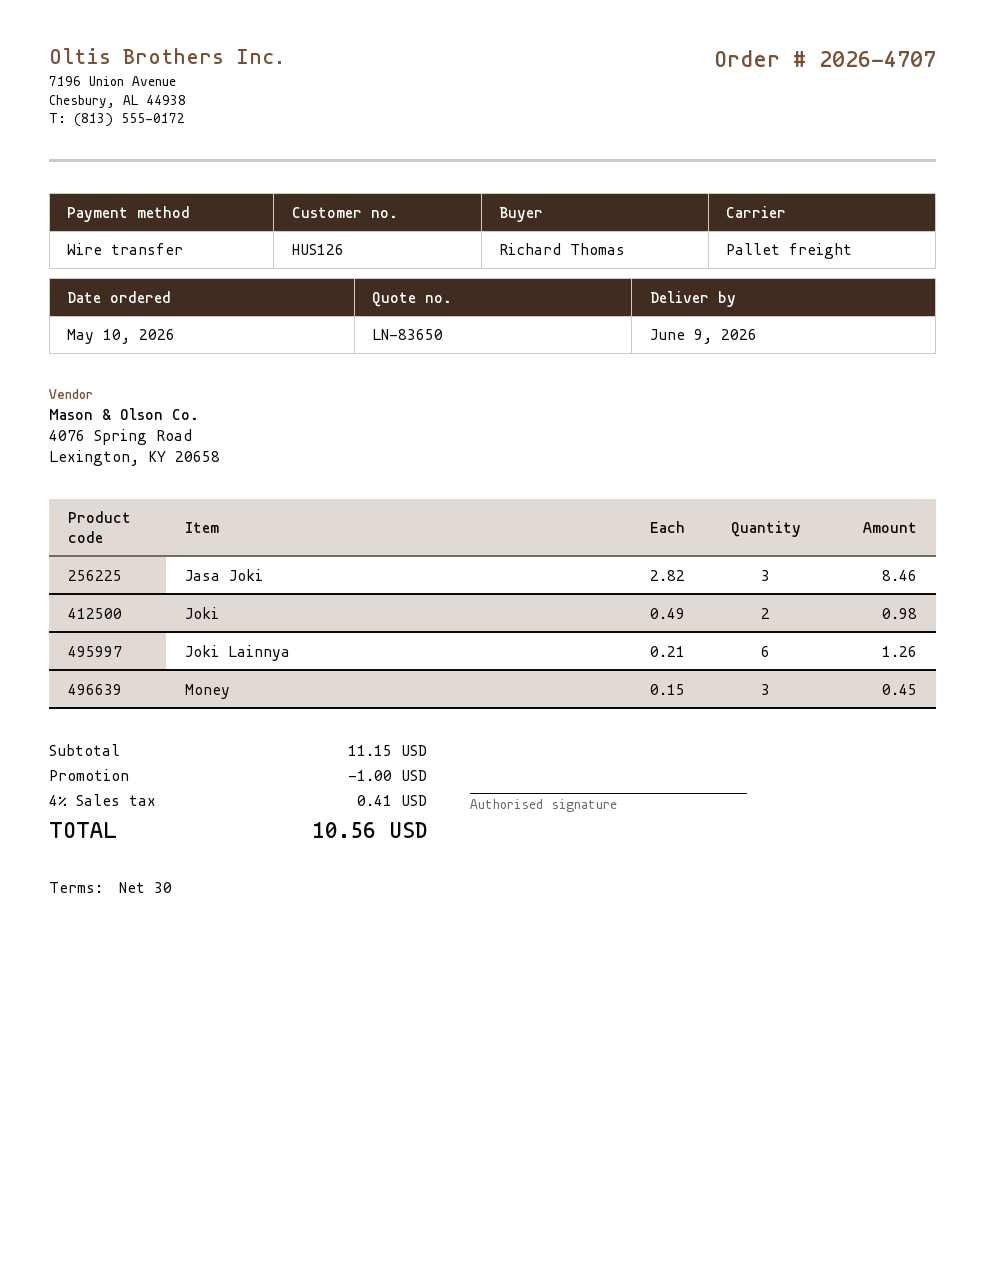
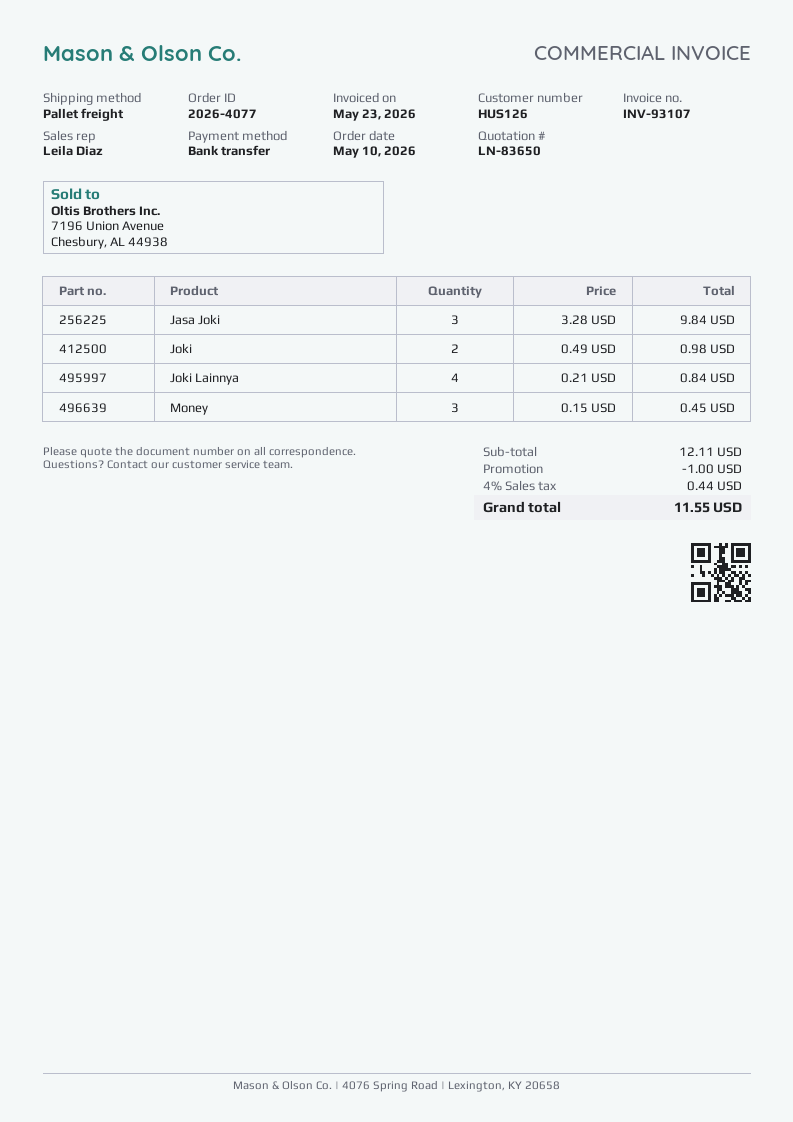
order number: 2026-4707 -> 2026-4077
Jasa Joki: 3 x 2.82 = 8.46 -> 3 x 3.28 = 9.84
Joki Lainnya: 6 x 0.21 = 1.26 -> 4 x 0.21 = 0.84
subtotal: 11.15 -> 12.11
tax: 4% = 0.41 -> 4% = 0.44
total: 10.56 -> 11.55

